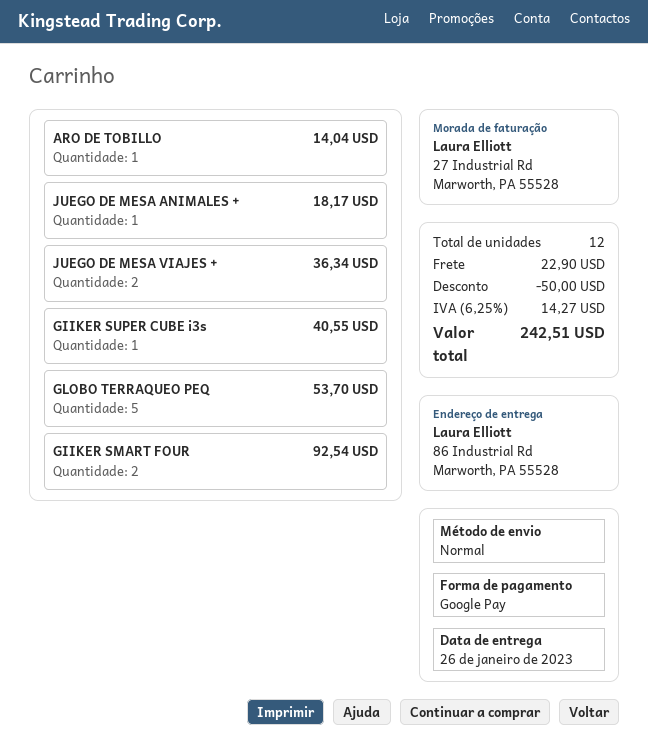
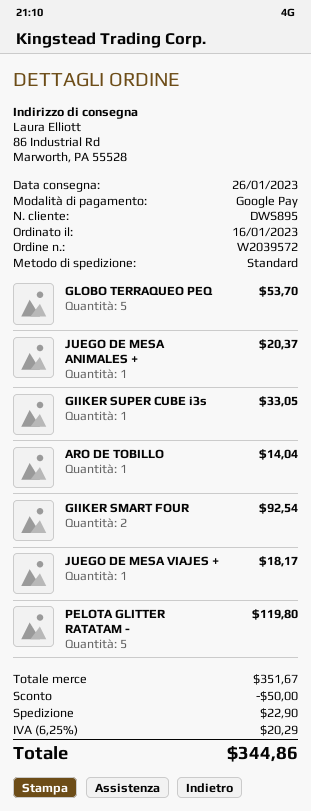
JUEGO DE MESA ANIMALES +: 1 for 18.17 -> 1 for 20.37
JUEGO DE MESA VIAJES +: 2 for 36.34 -> 1 for 18.17
GIIKER SUPER CUBE i3s: 1 for 40.55 -> 1 for 33.05
PELOTA GLITTER RATATAM -: none -> 5 for 119.80
tax: 6.25% = 14.27 -> 6.25% = 20.29
total: 242.51 -> 344.86

